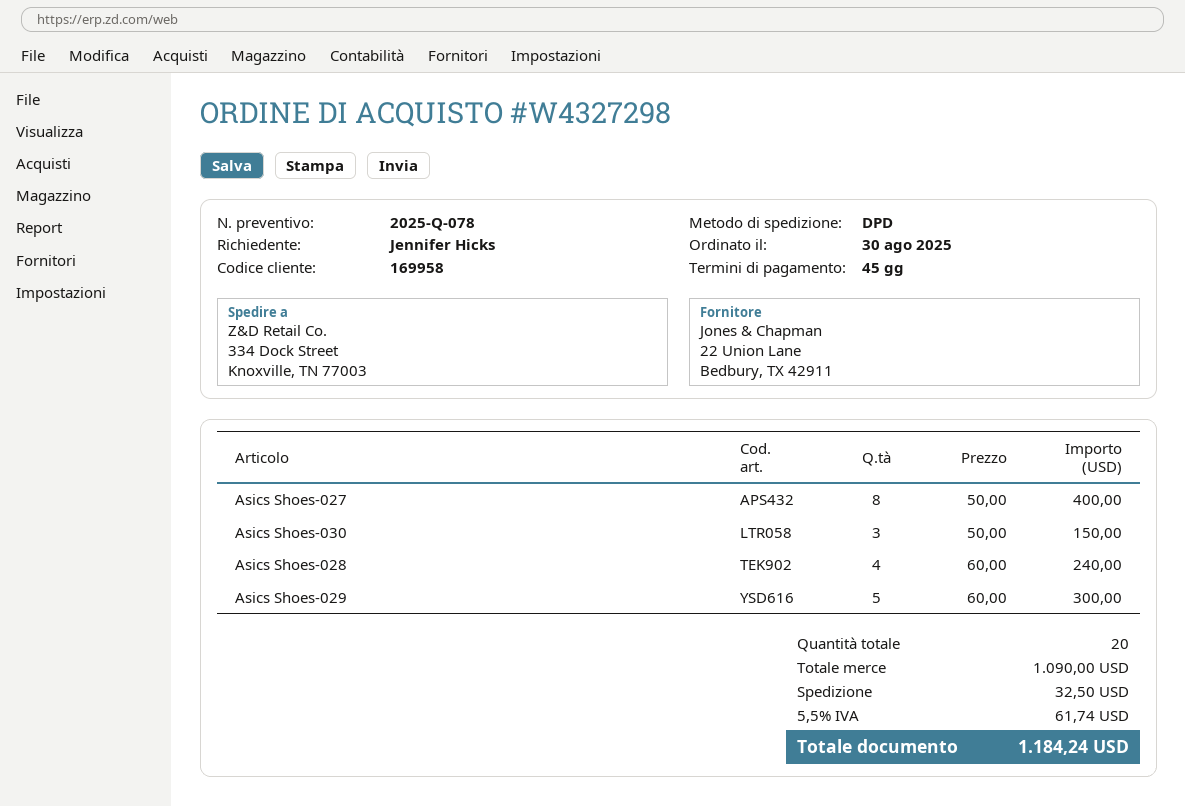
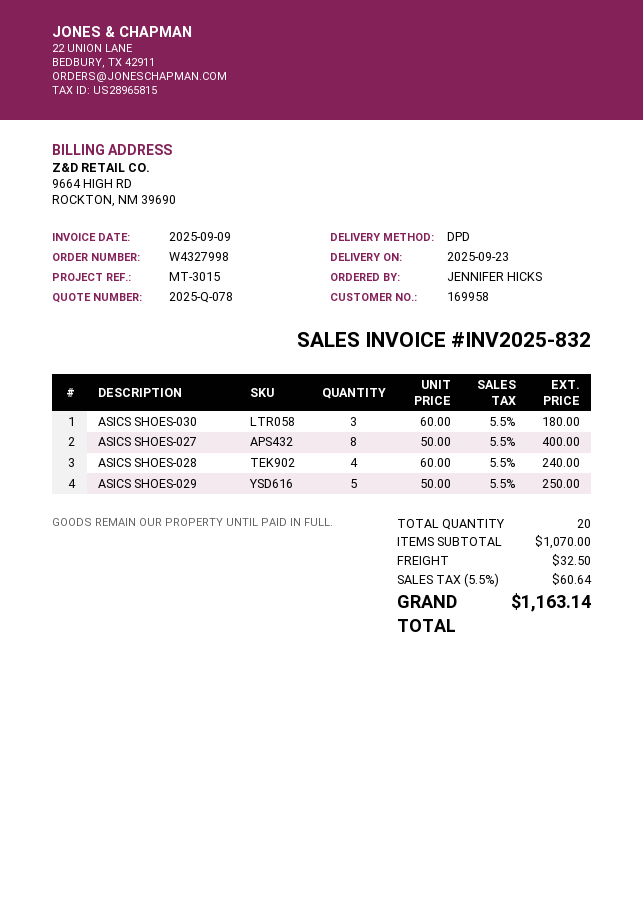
order number: W4327298 -> W4327998
Asics Shoes-030: 3 x 50.00 = 150.00 -> 3 x 60.00 = 180.00
Asics Shoes-029: 5 x 60.00 = 300.00 -> 5 x 50.00 = 250.00
subtotal: 1090.00 -> 1070.00
tax: 5.5% = 61.74 -> 5.5% = 60.64
total: 1184.24 -> 1163.14

